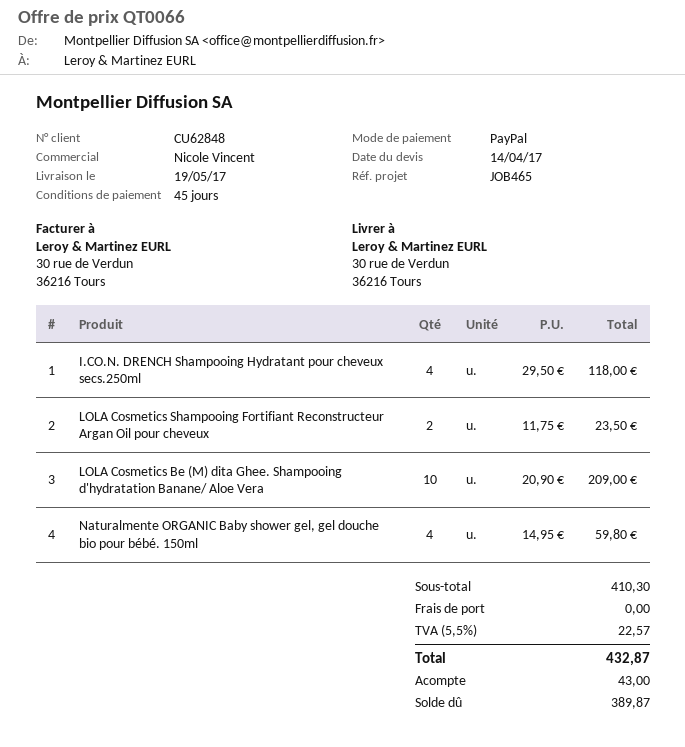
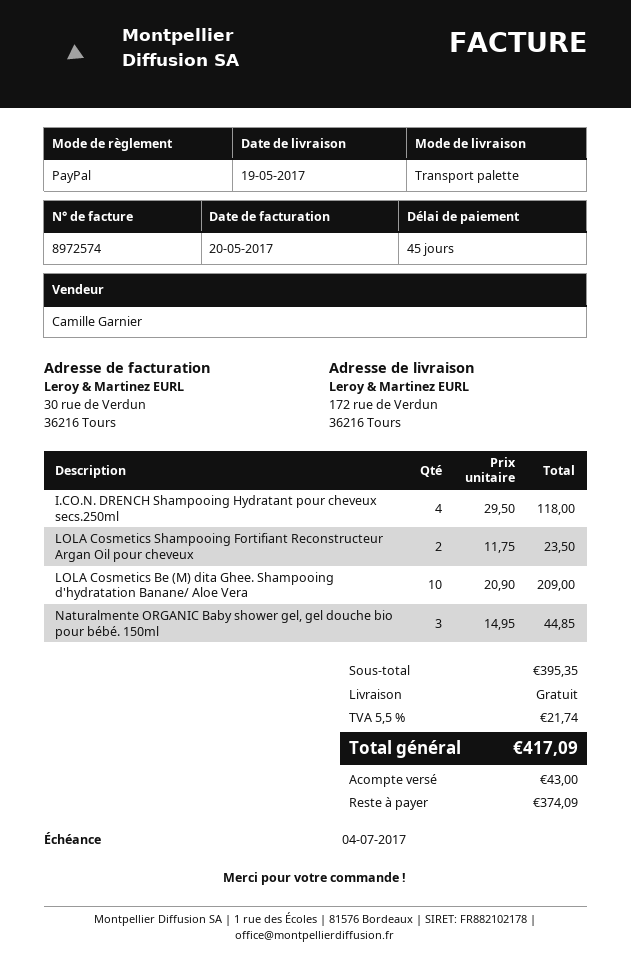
sales rep: Nicole Vincent -> Camille Garnier
ship to: 30 rue de Verdun, 36216 Tours -> 172 rue de Verdun, 36216 Tours
Naturalmente ORGANIC Baby shower gel, gel douche bio pour bébé. 150ml: 4 x 14.95 = 59.80 -> 3 x 14.95 = 44.85
subtotal: 410.30 -> 395.35
tax: 5.5% = 22.57 -> 5.5% = 21.74
total: 432.87 -> 417.09
balance: 389.87 -> 374.09

